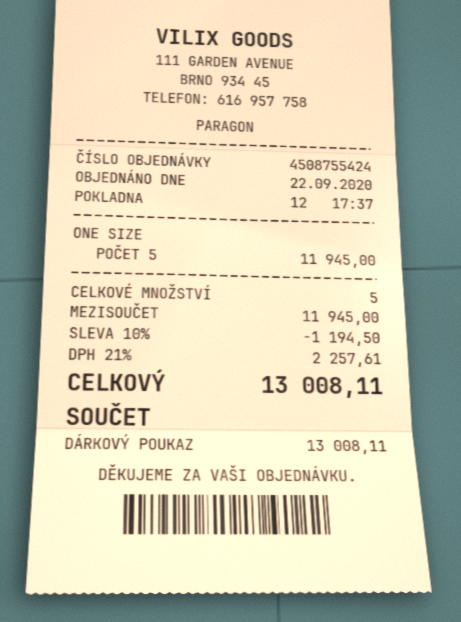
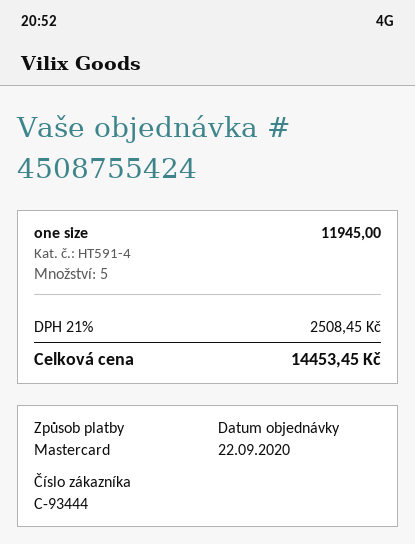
payment method: gift card -> Mastercard
discount: 10% = 1194.50 -> none
tax: 21% = 2257.61 -> 21% = 2508.45
total: 13008.11 -> 14453.45

